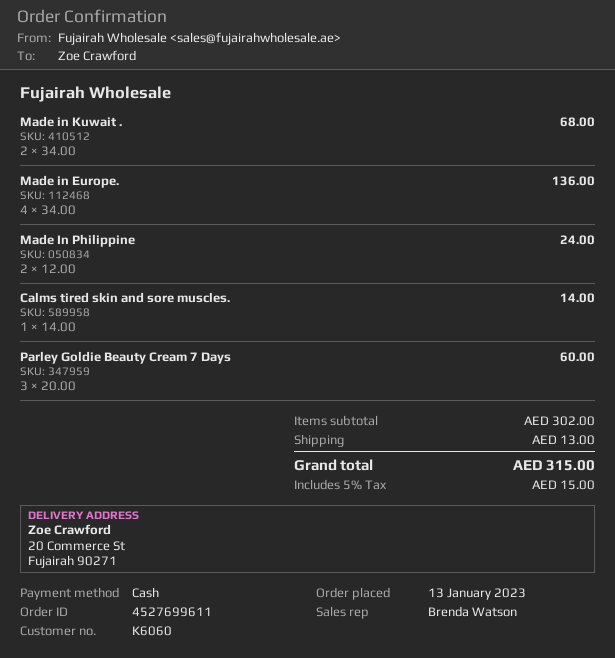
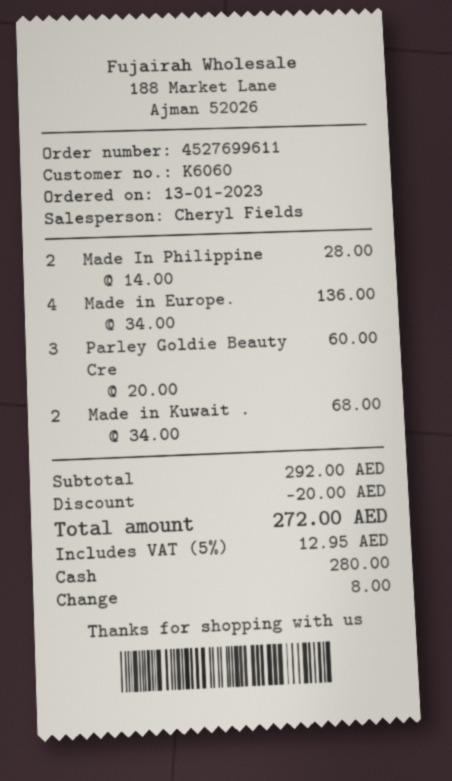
sales rep: Brenda Watson -> Cheryl Fields
Made In Philippine: 2 x 12.00 = 24.00 -> 2 x 14.00 = 28.00
Calms tired skin and sore muscles.: 1 x 14.00 = 14.00 -> none
subtotal: 302.00 -> 292.00
discount: none -> 20.00
shipping: 13.00 -> none
tax: 5% = 15.00 -> 5% = 12.95
total: 315.00 -> 272.00

